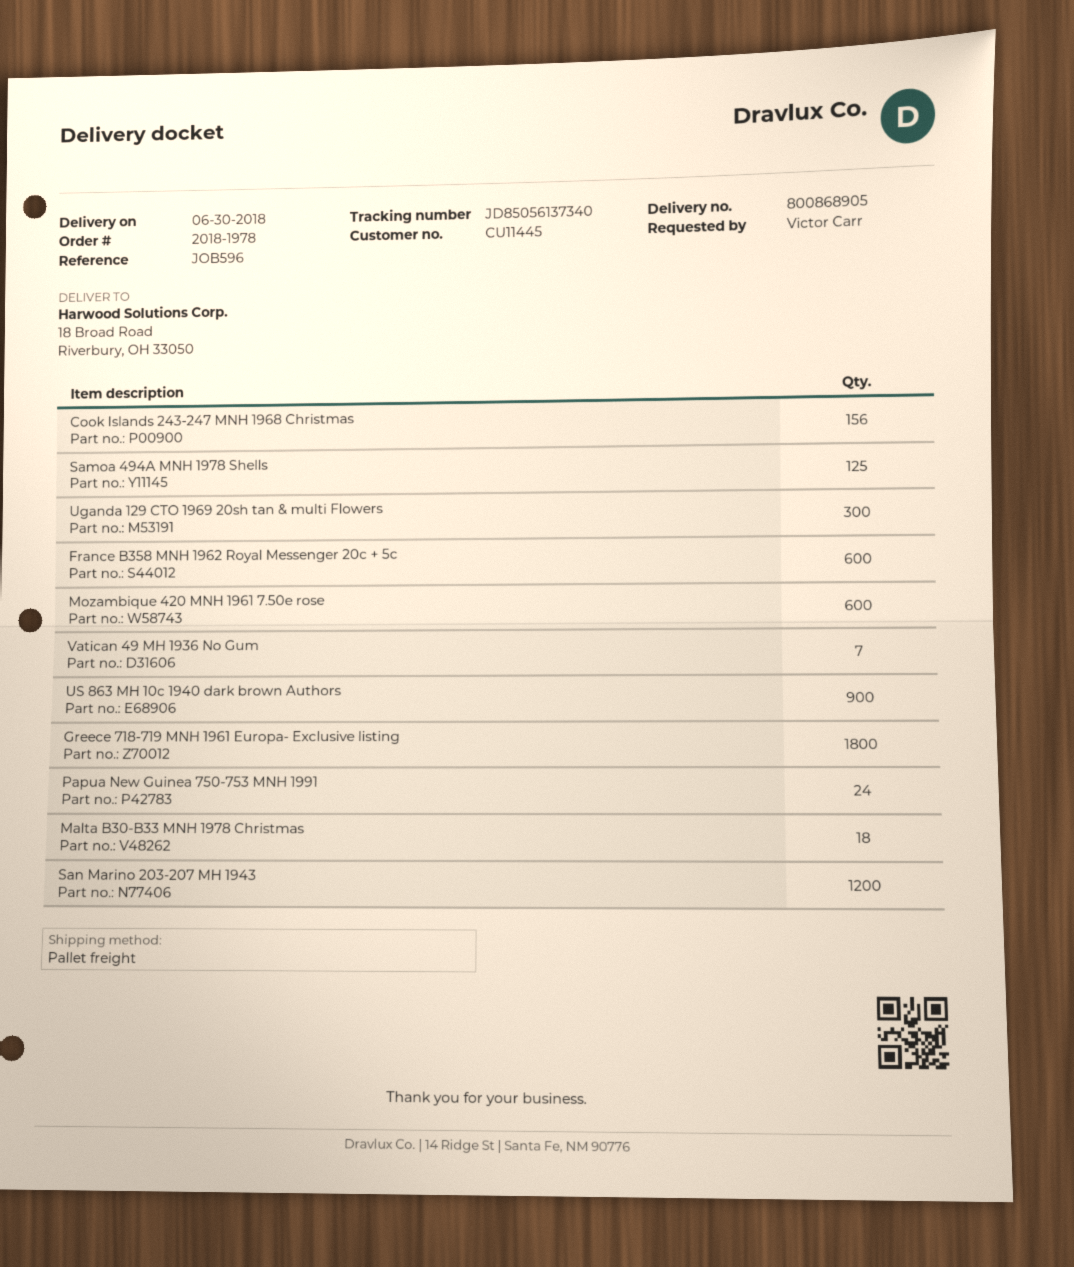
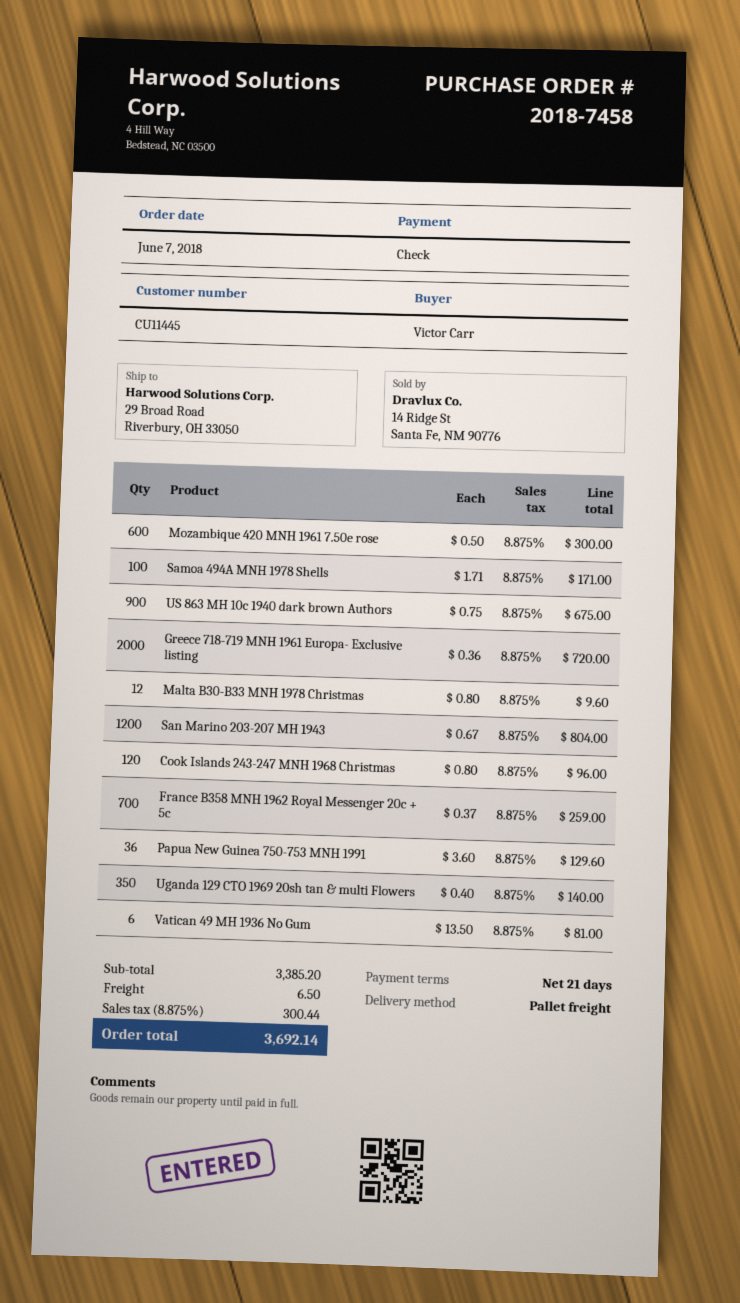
order number: 2018-1978 -> 2018-7458
ship to: 18 Broad Road, Riverbury, OH 33050 -> 29 Broad Road, Riverbury, OH 33050
Cook Islands 243-247 MNH 1968 Christmas: 156 -> 120
Samoa 494A MNH 1978 Shells: 125 -> 100
Uganda 129 CTO 1969 20sh tan & multi Flowers: 300 -> 350
France B358 MNH 1962 Royal Messenger 20c + 5c: 600 -> 700
Vatican 49 MH 1936 No Gum: 7 -> 6
Greece 718-719 MNH 1961 Europa- Exclusive listing: 1800 -> 2000
Papua New Guinea 750-753 MNH 1991: 24 -> 36
Malta B30-B33 MNH 1978 Christmas: 18 -> 12

